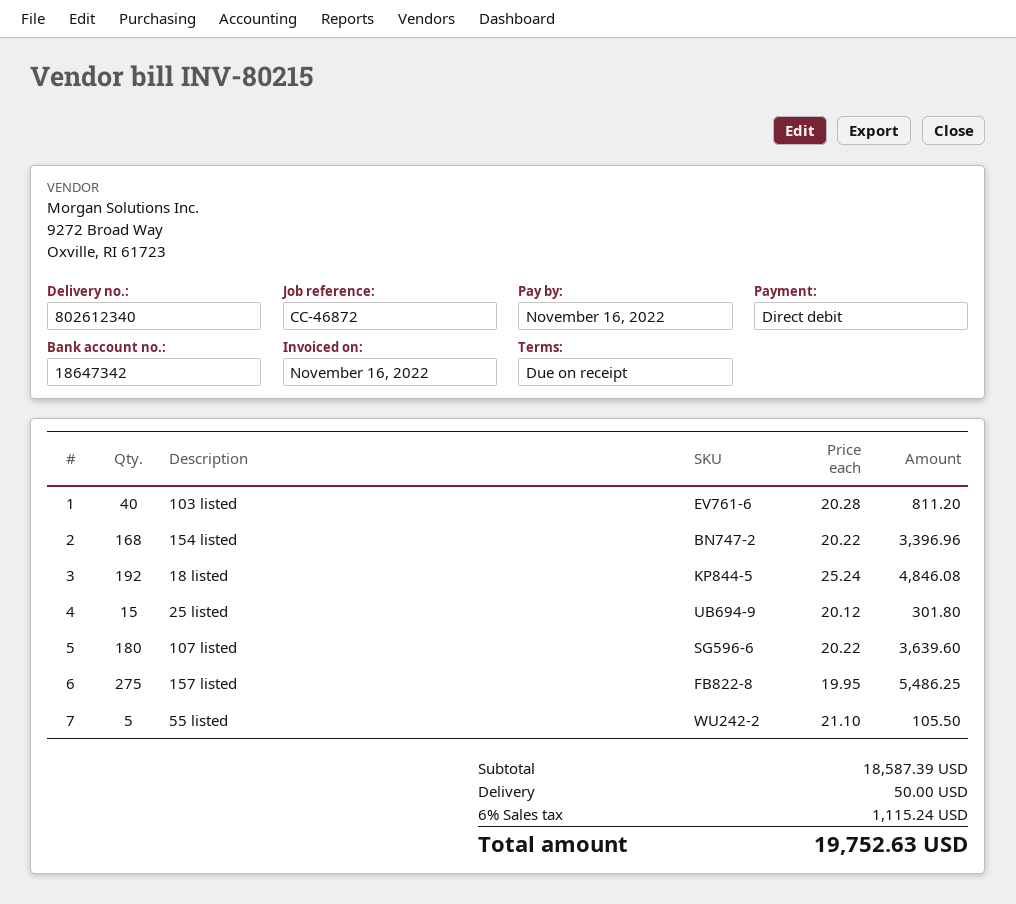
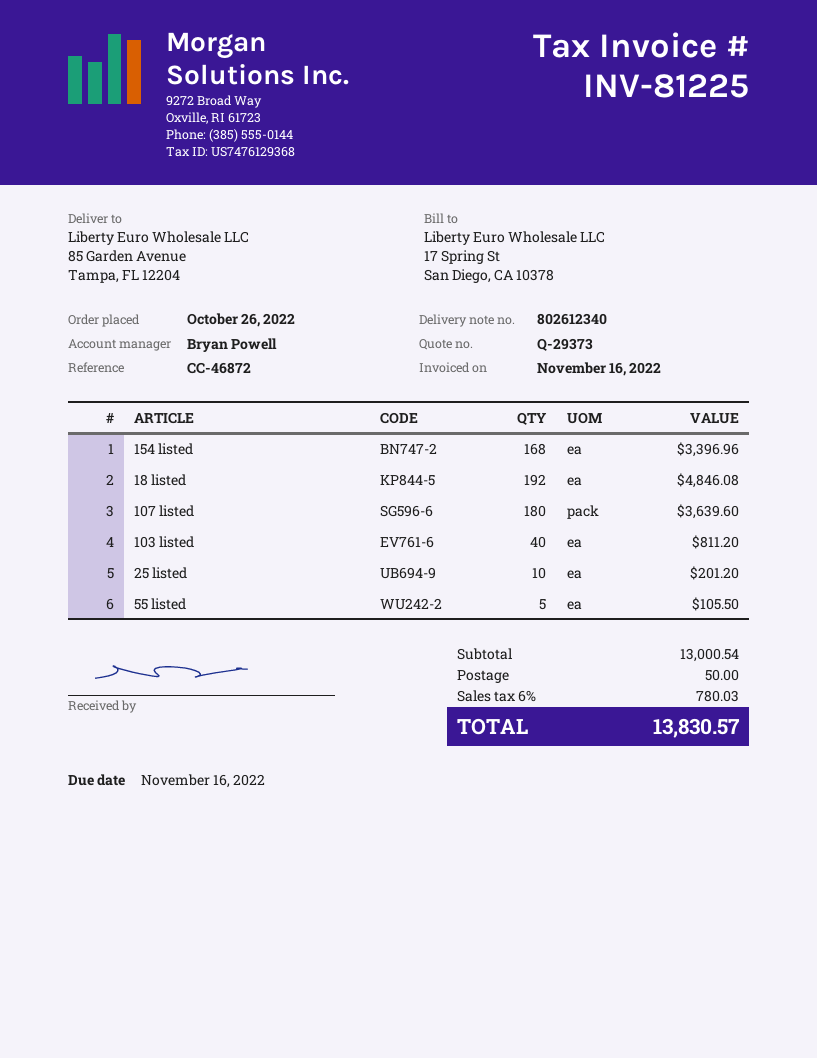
invoice number: INV-80215 -> INV-81225
25 listed: 15 for 301.80 -> 10 for 201.20
157 listed: 275 for 5486.25 -> none
subtotal: 18587.39 -> 13000.54
tax: 6% = 1115.24 -> 6% = 780.03
total: 19752.63 -> 13830.57

